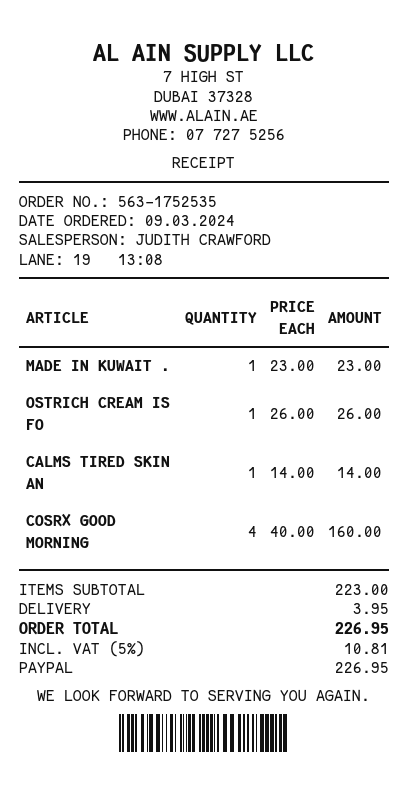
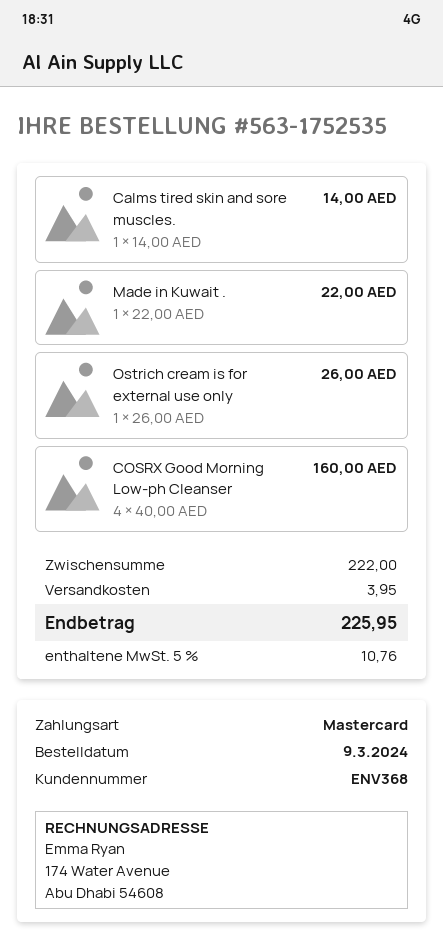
payment method: PayPal -> Mastercard
MADE IN KUWAIT .: 1 x 23.00 = 23.00 -> 1 x 22.00 = 22.00
subtotal: 223.00 -> 222.00
tax: 5% = 10.81 -> 5% = 10.76
total: 226.95 -> 225.95

